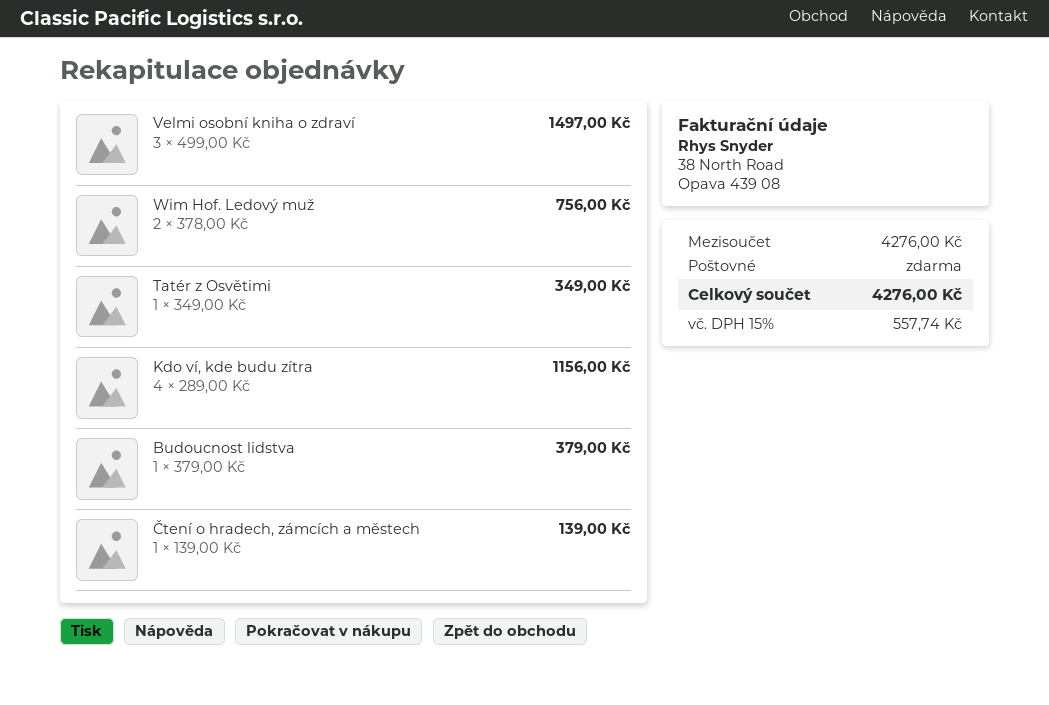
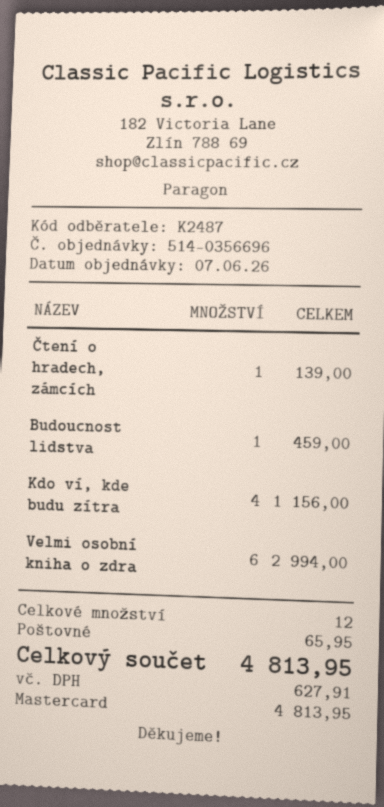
Velmi osobní kniha o zdraví: 3 for 1497.00 -> 6 for 2994.00
Wim Hof. Ledový muž: 2 for 756.00 -> none
Tatér z Osvětimi: 1 for 349.00 -> none
Budoucnost lidstva: 1 for 379.00 -> 1 for 459.00
shipping: 0.00 -> 65.95
tax: 557.74 -> 627.91
total: 4276.00 -> 4813.95

